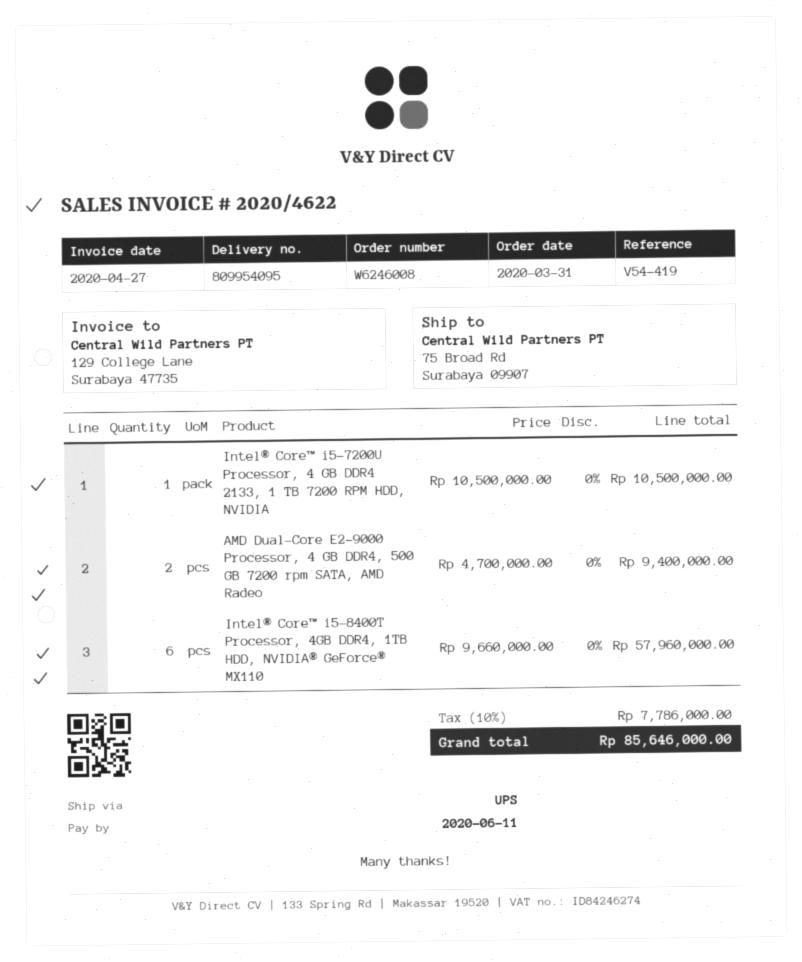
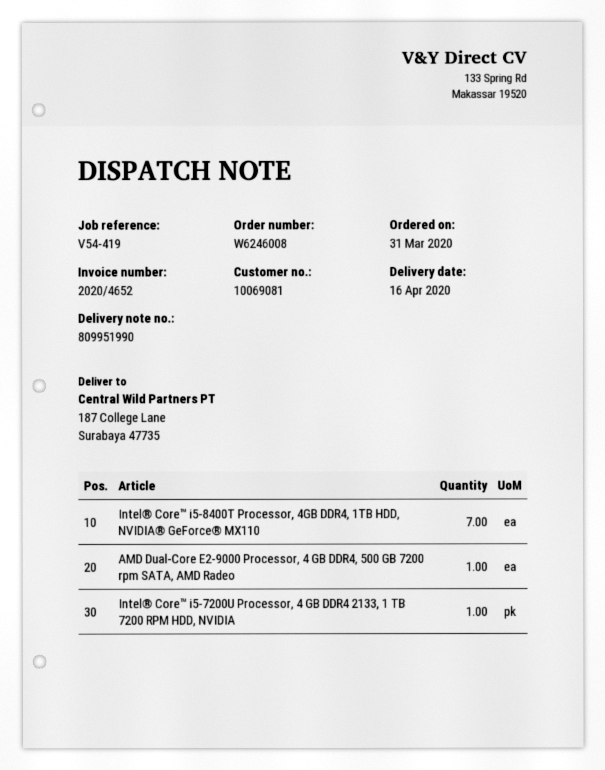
delivery note number: 809954095 -> 809951990
invoice number: 2020/4622 -> 2020/4652
ship to: 75 Broad Rd, Surabaya 09907 -> 187 College Lane, Surabaya 47735
AMD Dual-Core E2-9000 Processor, 4 GB DDR4, 500 GB 7200 rpm SATA, AMD Radeo: 2 -> 1
Intel® Core™ i5-8400T Processor, 4GB DDR4, 1TB HDD, NVIDIA® GeForce® MX110: 6 -> 7

